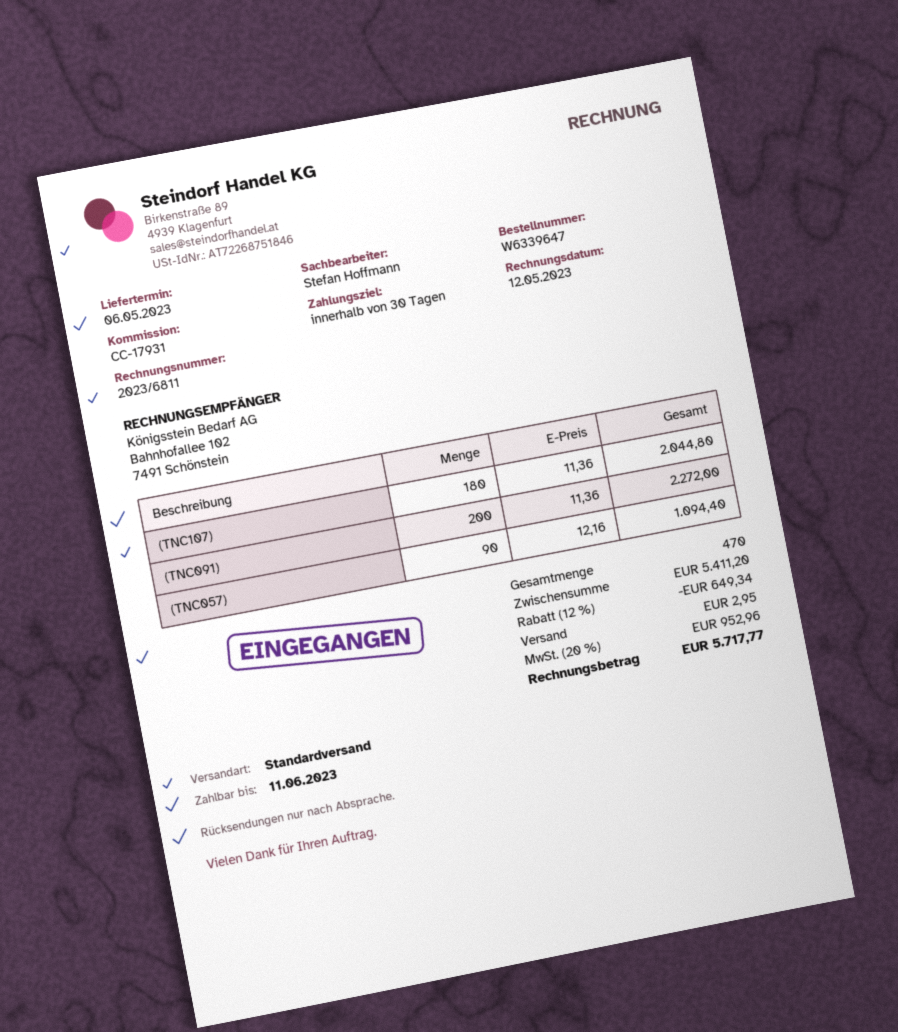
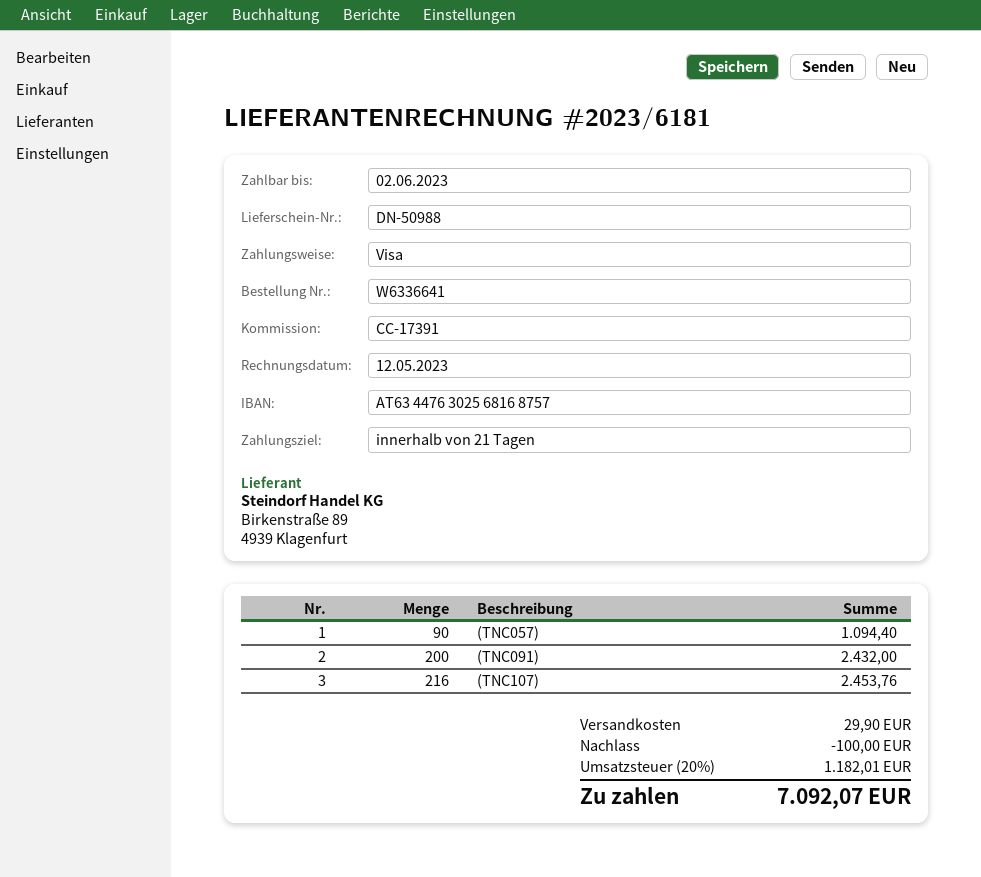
order number: W6339647 -> W6336641
invoice number: 2023/6811 -> 2023/6181
payment terms: 30 days -> 21 days
due date: 2023-06-11 -> 2023-06-02
reference: CC-17931 -> CC-17391
(TNC107): 180 for 2044.80 -> 216 for 2453.76
(TNC091): 200 for 2272.00 -> 200 for 2432.00
discount: 649.34 -> 100.00
shipping: 2.95 -> 29.90
tax: 20% = 952.96 -> 20% = 1182.01
total: 5717.77 -> 7092.07

